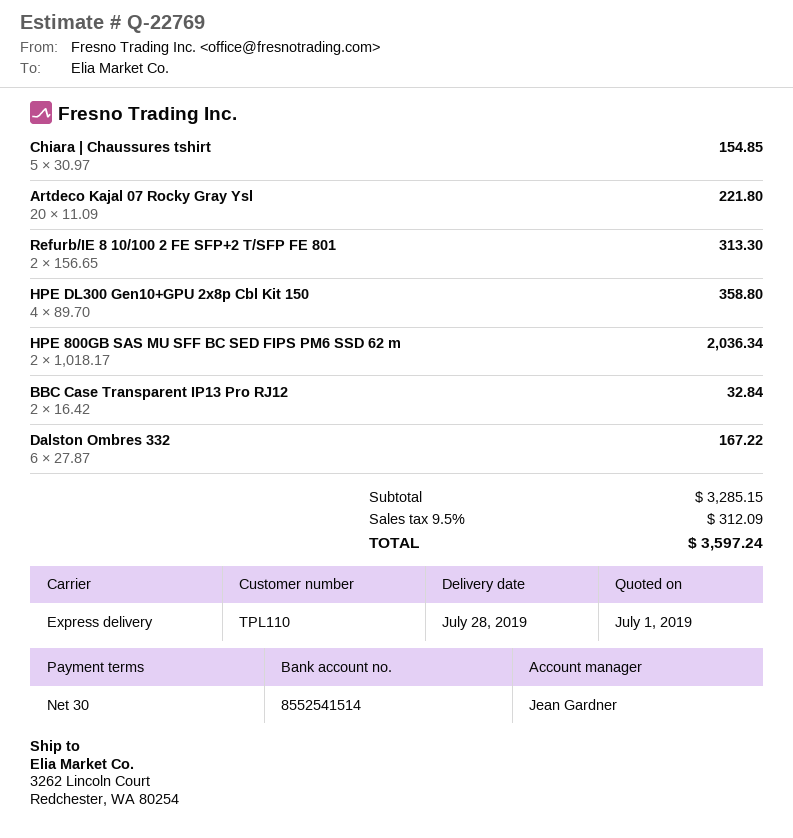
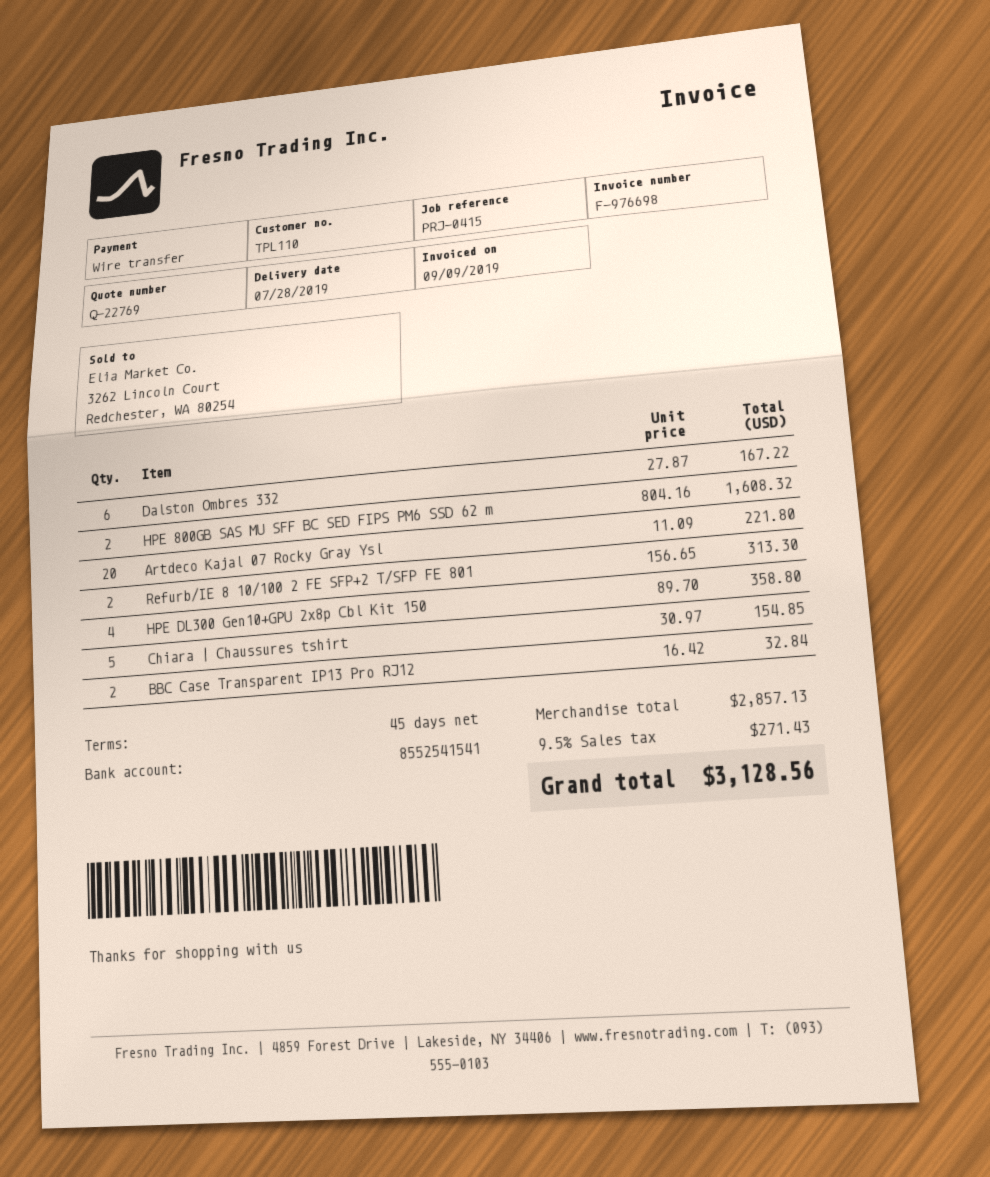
payment terms: 30 days -> 45 days
bank account: 8552541514 -> 8552541541
HPE 800GB SAS MU SFF BC SED FIPS PM6 SSD 62 m: 2 x 1018.17 = 2036.34 -> 2 x 804.16 = 1608.32
subtotal: 3285.15 -> 2857.13
tax: 9.5% = 312.09 -> 9.5% = 271.43
total: 3597.24 -> 3128.56

